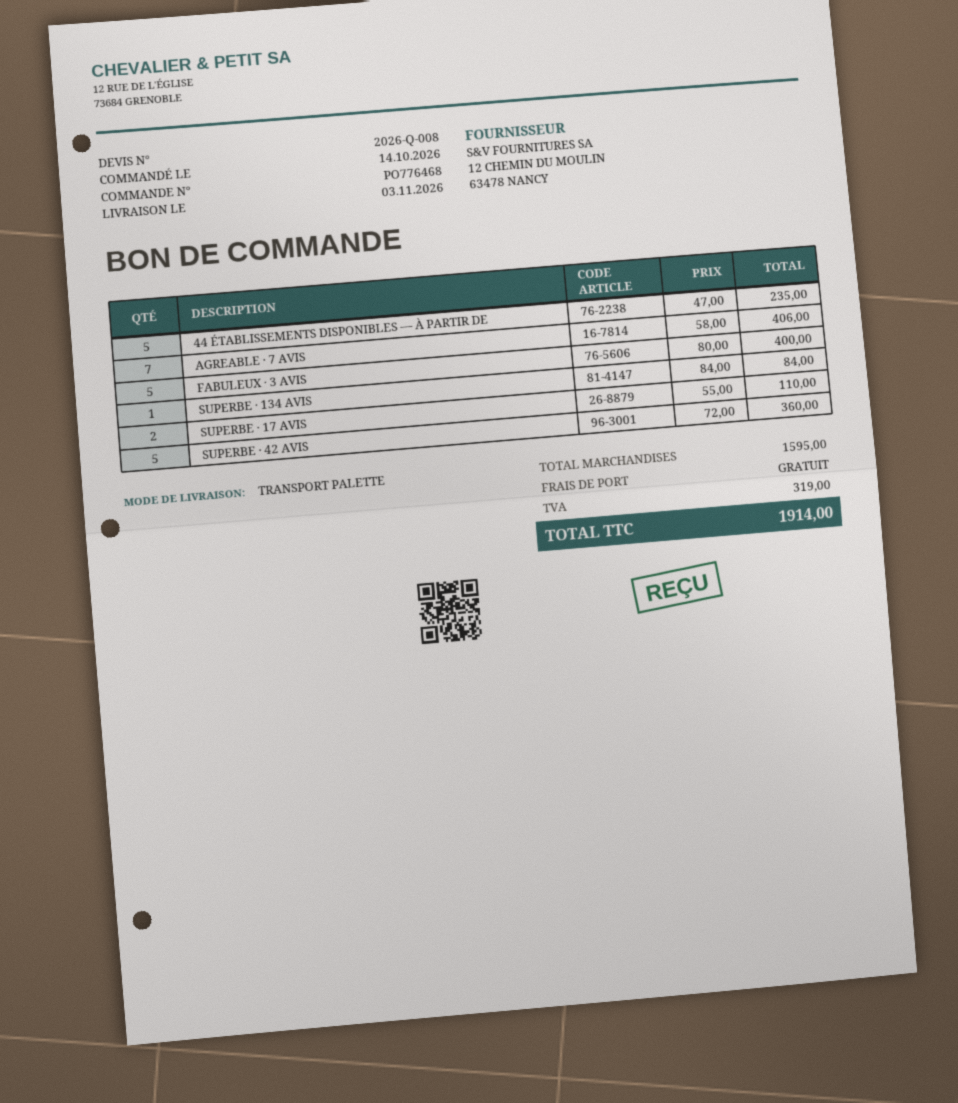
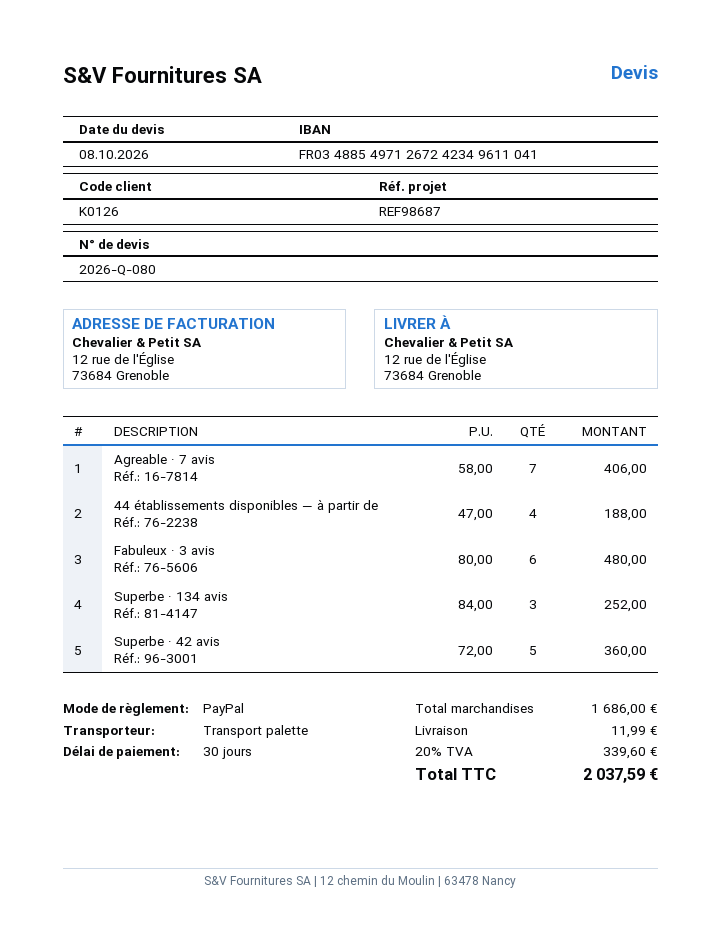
quote number: 2026-Q-008 -> 2026-Q-080
44 ÉTABLISSEMENTS DISPONIBLES — À PARTIR DE: 5 x 47.00 = 235.00 -> 4 x 47.00 = 188.00
FABULEUX · 3 AVIS: 5 x 80.00 = 400.00 -> 6 x 80.00 = 480.00
SUPERBE · 134 AVIS: 1 x 84.00 = 84.00 -> 3 x 84.00 = 252.00
SUPERBE · 17 AVIS: 2 x 55.00 = 110.00 -> none
subtotal: 1595.00 -> 1686.00
shipping: 0.00 -> 11.99
tax: 319.00 -> 339.60
total: 1914.00 -> 2037.59

